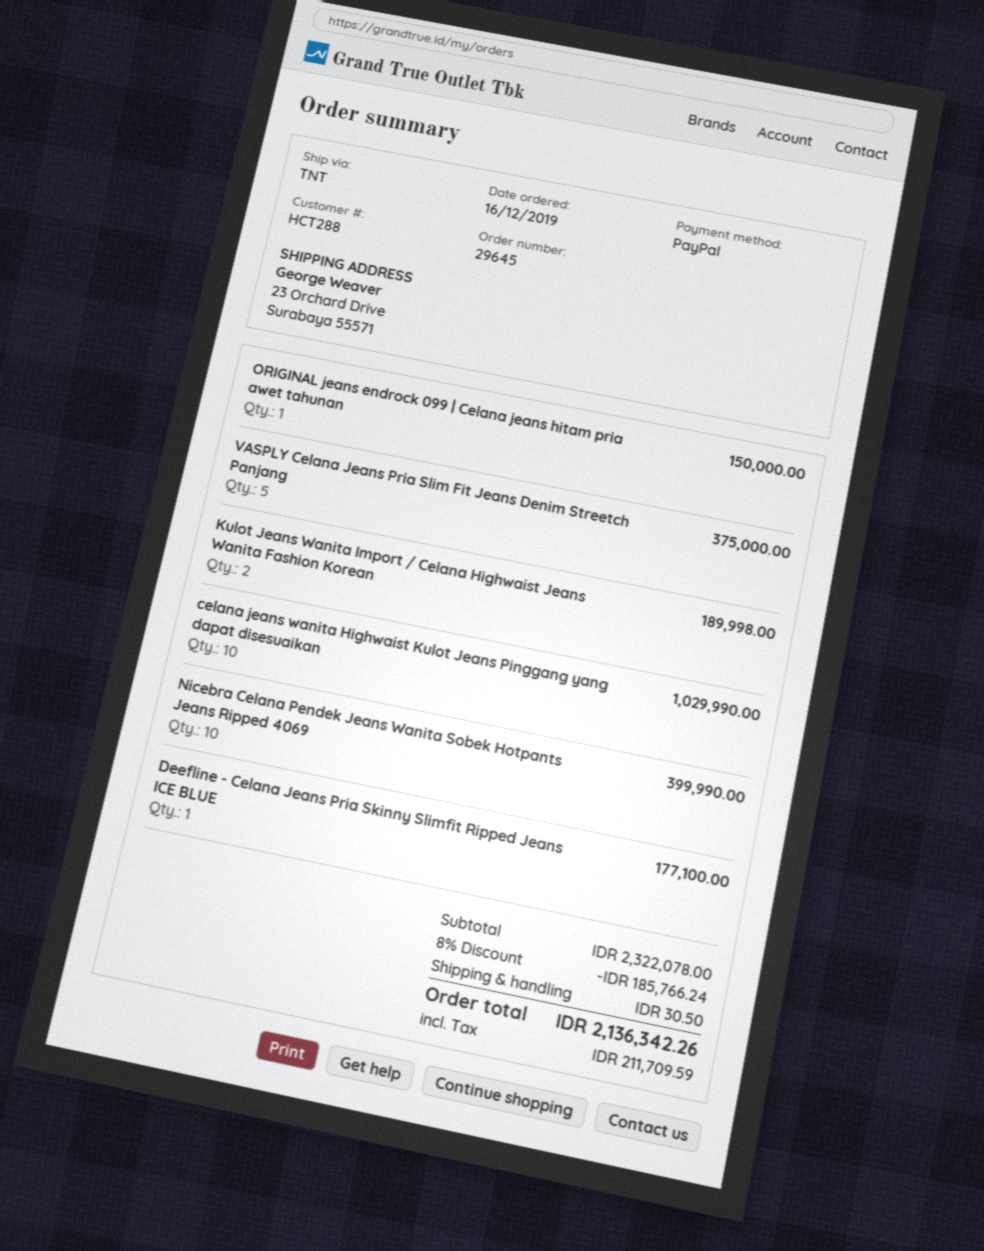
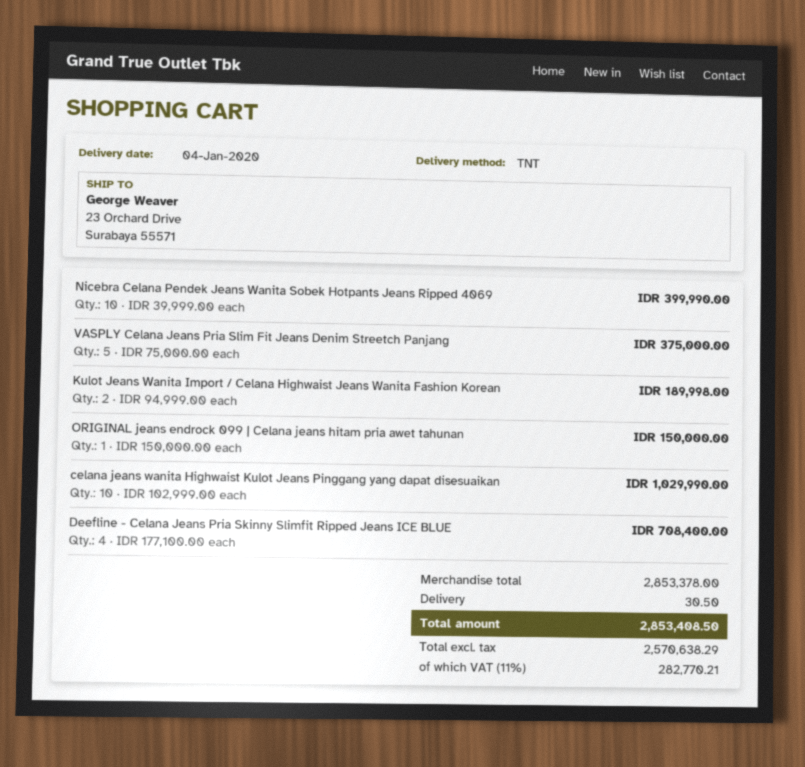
Deefline - Celana Jeans Pria Skinny Slimfit Ripped Jeans ICE BLUE: 1 for 177100.00 -> 4 for 708400.00
subtotal: 2322078.00 -> 2853378.00
discount: 8% = 185766.24 -> none
tax: 211709.59 -> 282770.21
total: 2136342.26 -> 2853408.50

